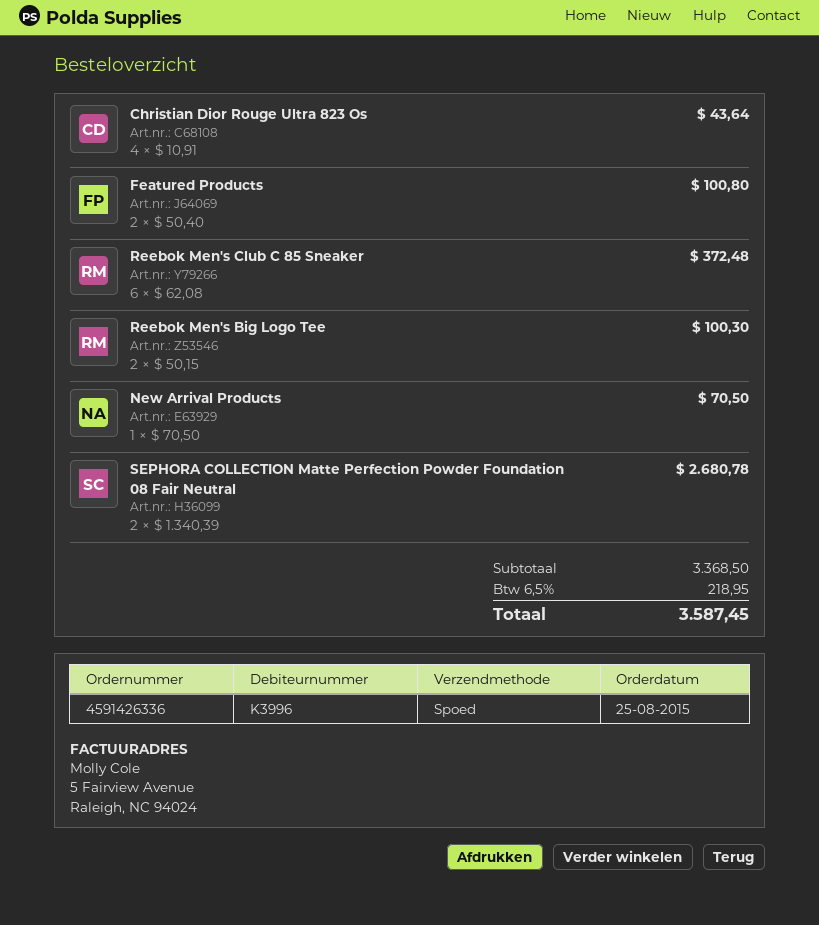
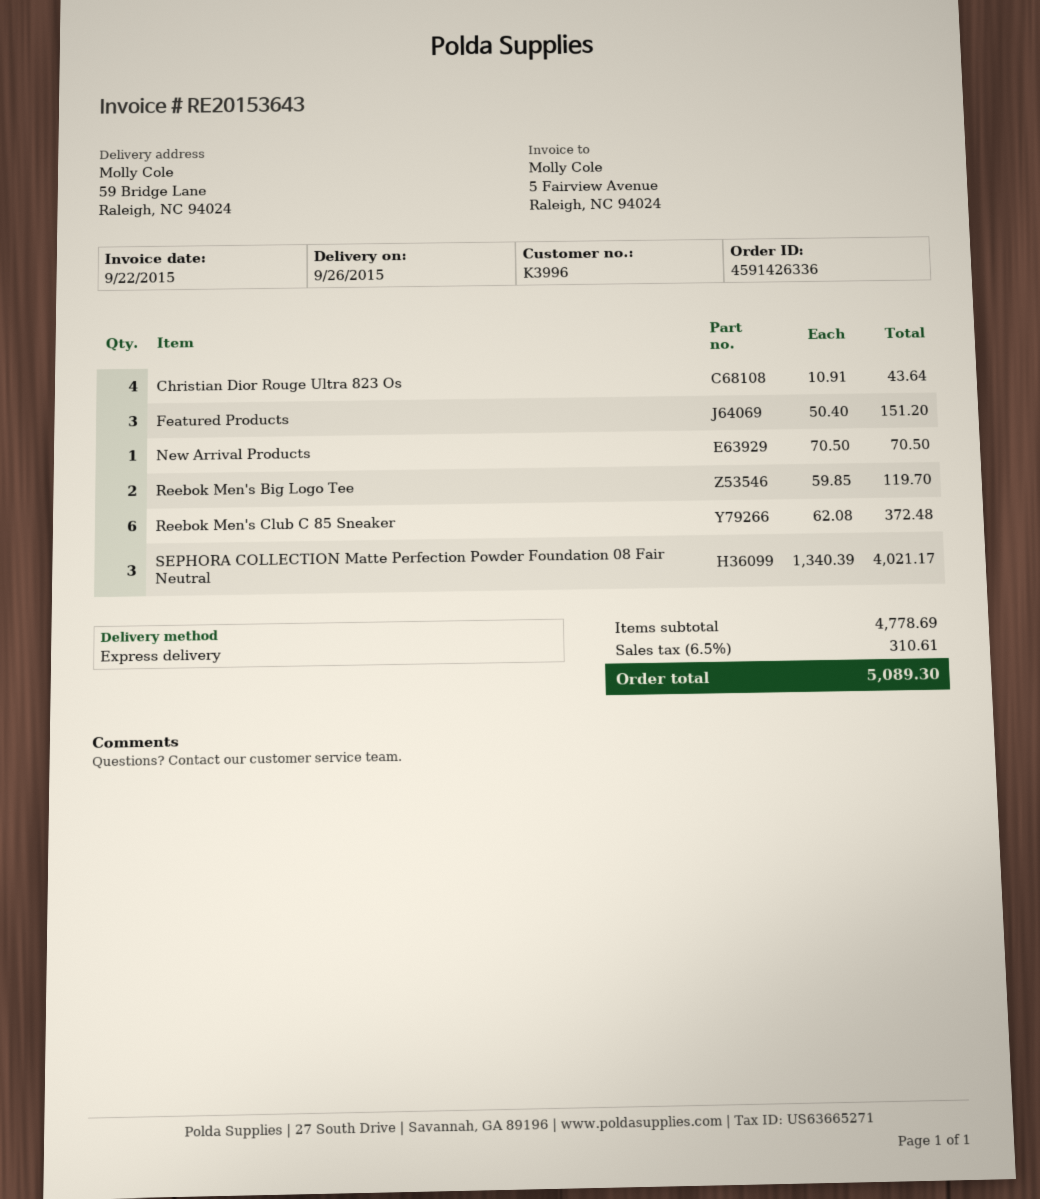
Featured Products: 2 x 50.40 = 100.80 -> 3 x 50.40 = 151.20
Reebok Men's Big Logo Tee: 2 x 50.15 = 100.30 -> 2 x 59.85 = 119.70
SEPHORA COLLECTION Matte Perfection Powder Foundation 08 Fair Neutral: 2 x 1340.39 = 2680.78 -> 3 x 1340.39 = 4021.17
subtotal: 3368.50 -> 4778.69
tax: 6.5% = 218.95 -> 6.5% = 310.61
total: 3587.45 -> 5089.30

